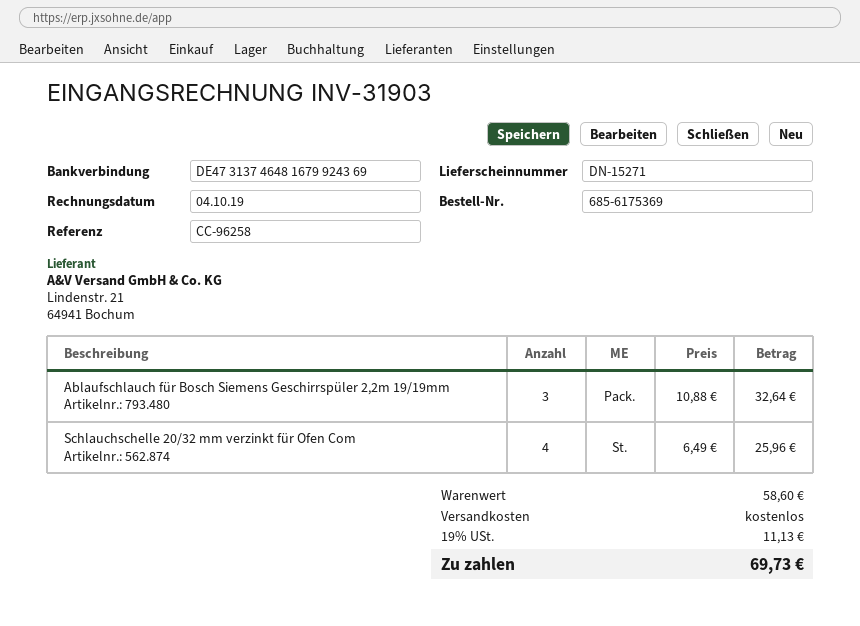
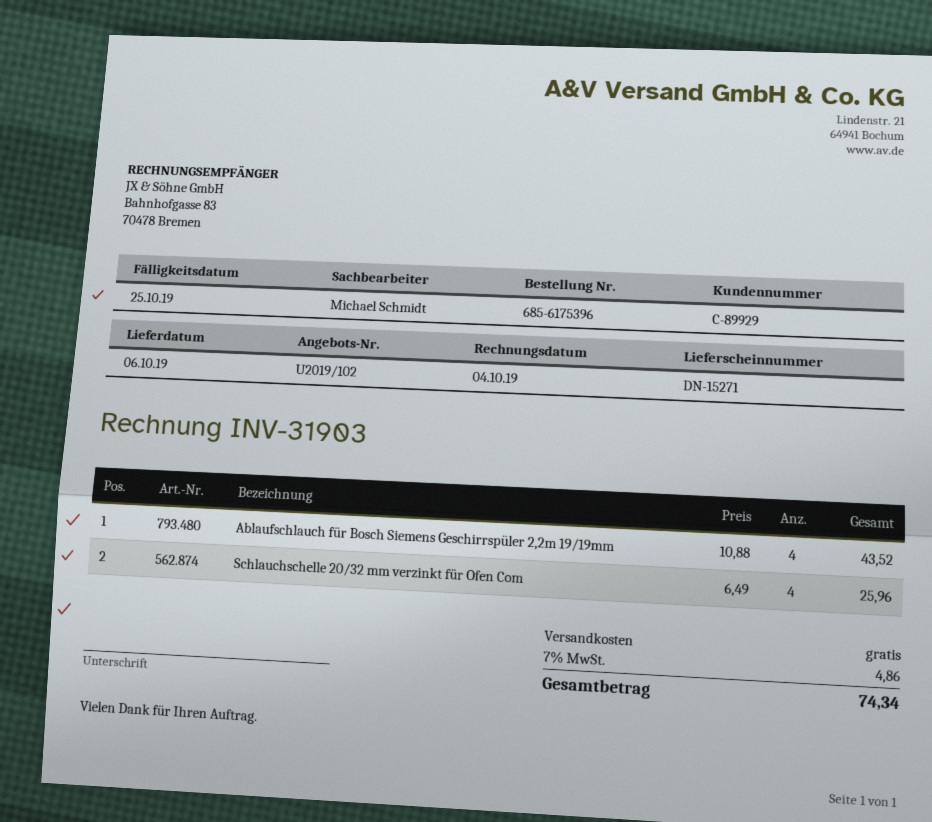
order number: 685-6175369 -> 685-6175396
Ablaufschlauch für Bosch Siemens Geschirrspüler 2,2m 19/19mm: 3 x 10.88 = 32.64 -> 4 x 10.88 = 43.52
tax: 19% = 11.13 -> 7% = 4.86
total: 69.73 -> 74.34

